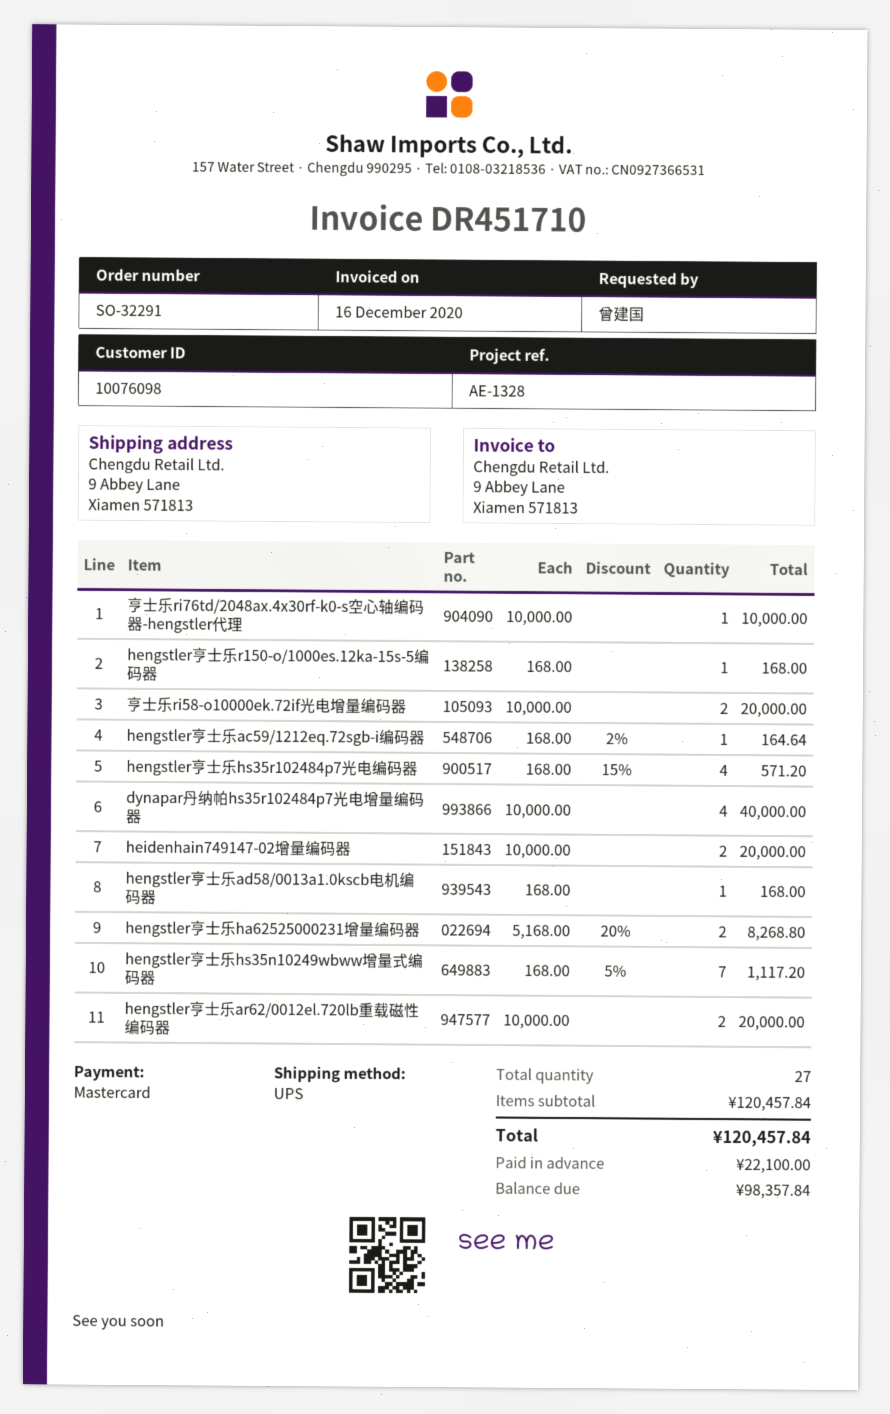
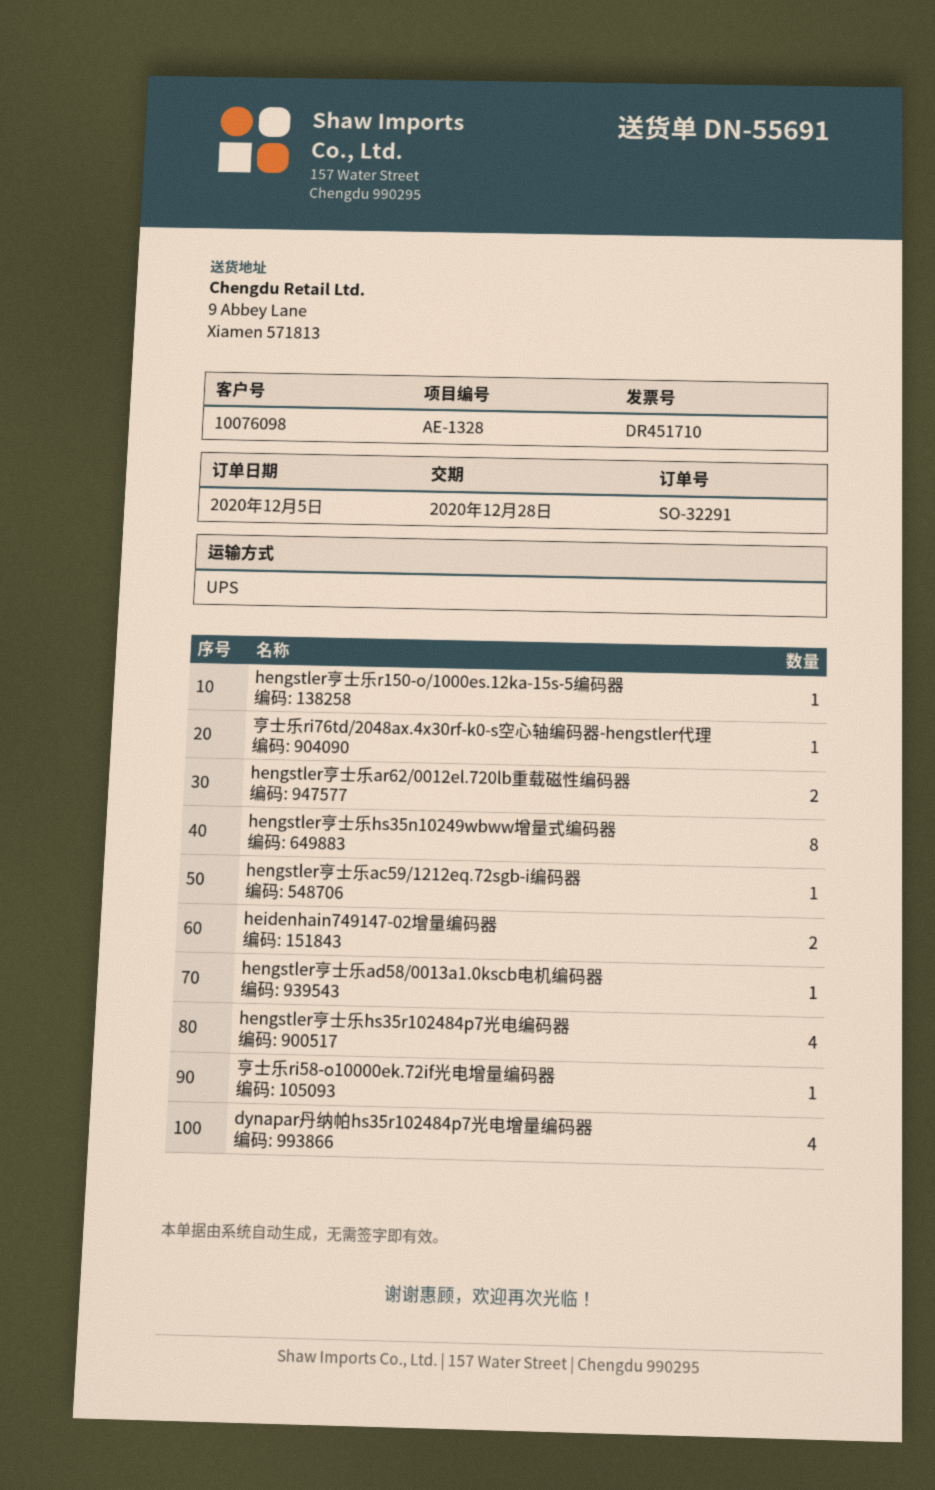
亨士乐ri58-o10000ek.72if光电增量编码器: 2 -> 1
hengstler亨士乐ha62525000231增量编码器: 2 -> none
hengstler亨士乐hs35n10249wbww增量式编码器: 7 -> 8

